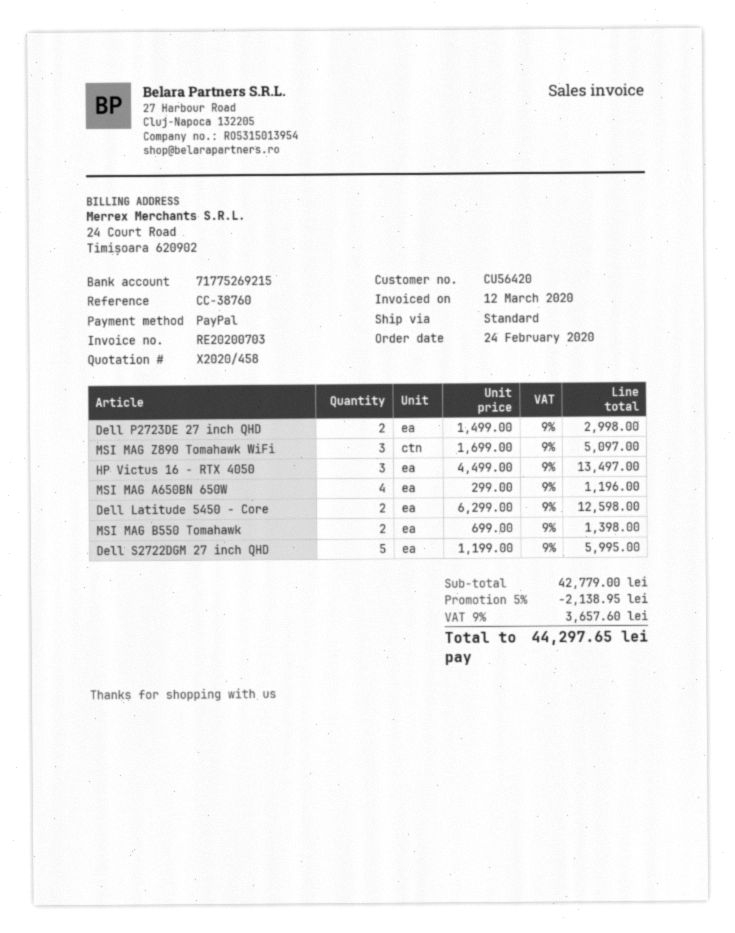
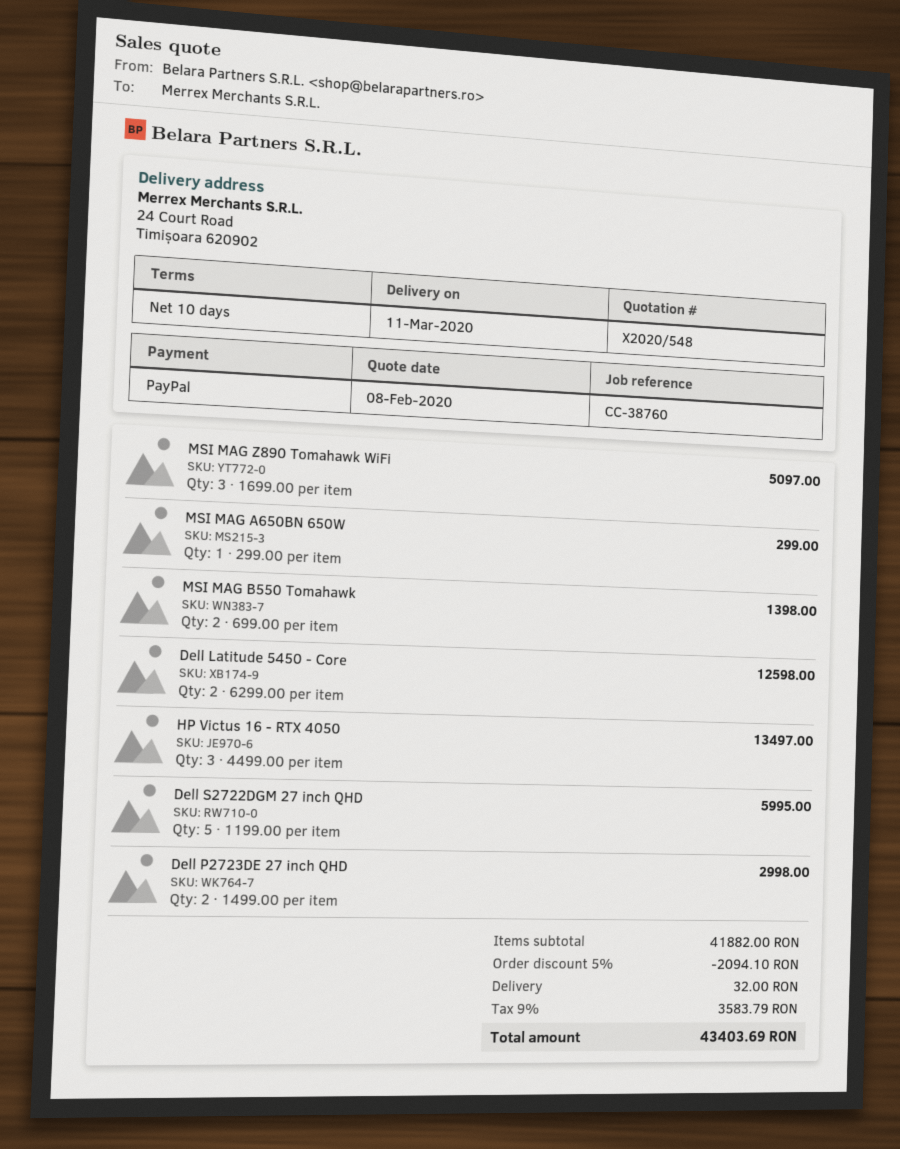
quote number: X2020/458 -> X2020/548
MSI MAG A650BN 650W: 4 x 299.00 = 1196.00 -> 1 x 299.00 = 299.00
subtotal: 42779.00 -> 41882.00
discount: 5% = 2138.95 -> 5% = 2094.10
shipping: none -> 32.00
tax: 9% = 3657.60 -> 9% = 3583.79
total: 44297.65 -> 43403.69

